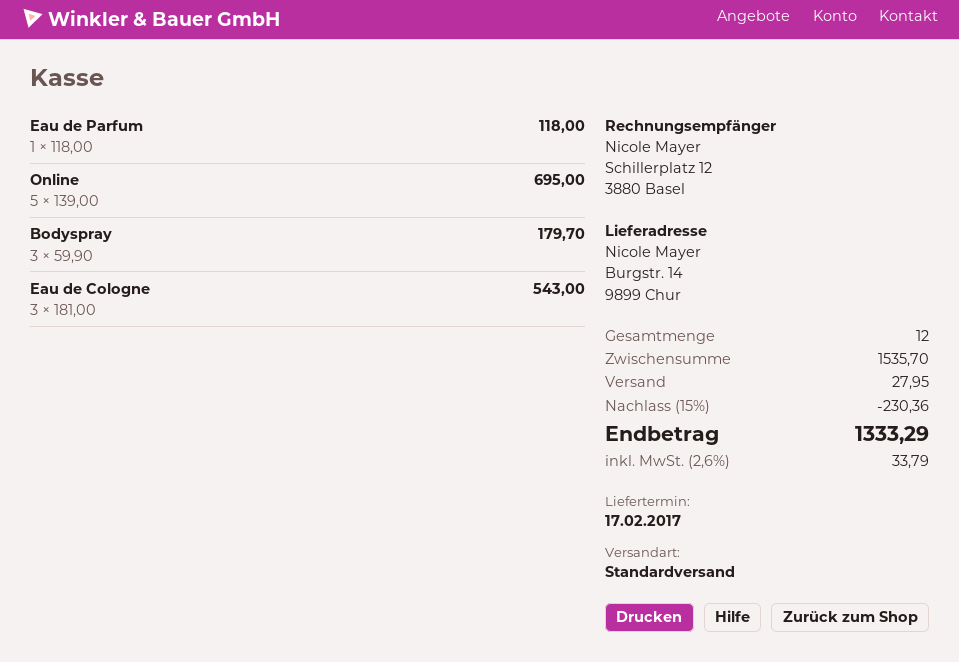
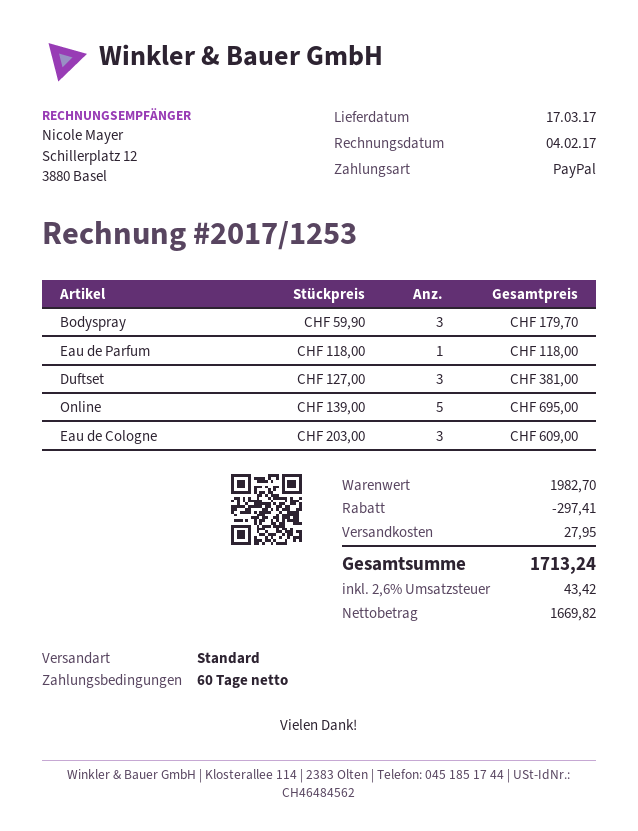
delivery date: 2017-02-17 -> 2017-03-17
Eau de Cologne: 3 x 181.00 = 543.00 -> 3 x 203.00 = 609.00
Duftset: none -> 3 x 127.00 = 381.00
subtotal: 1535.70 -> 1982.70
discount: 230.36 -> 297.41
tax: 2.6% = 33.79 -> 2.6% = 43.42
total: 1333.29 -> 1713.24

